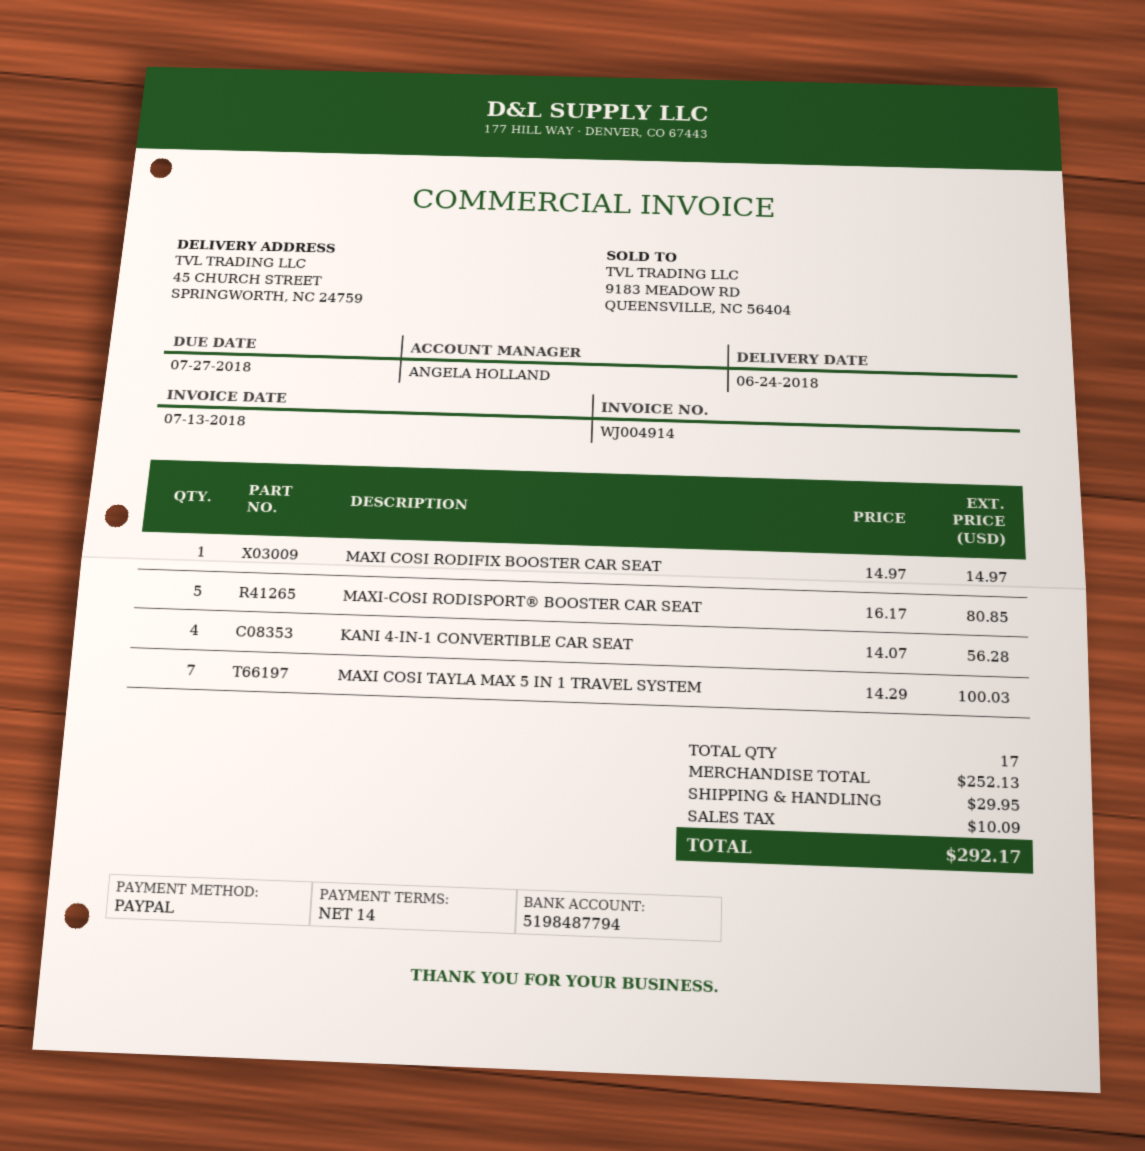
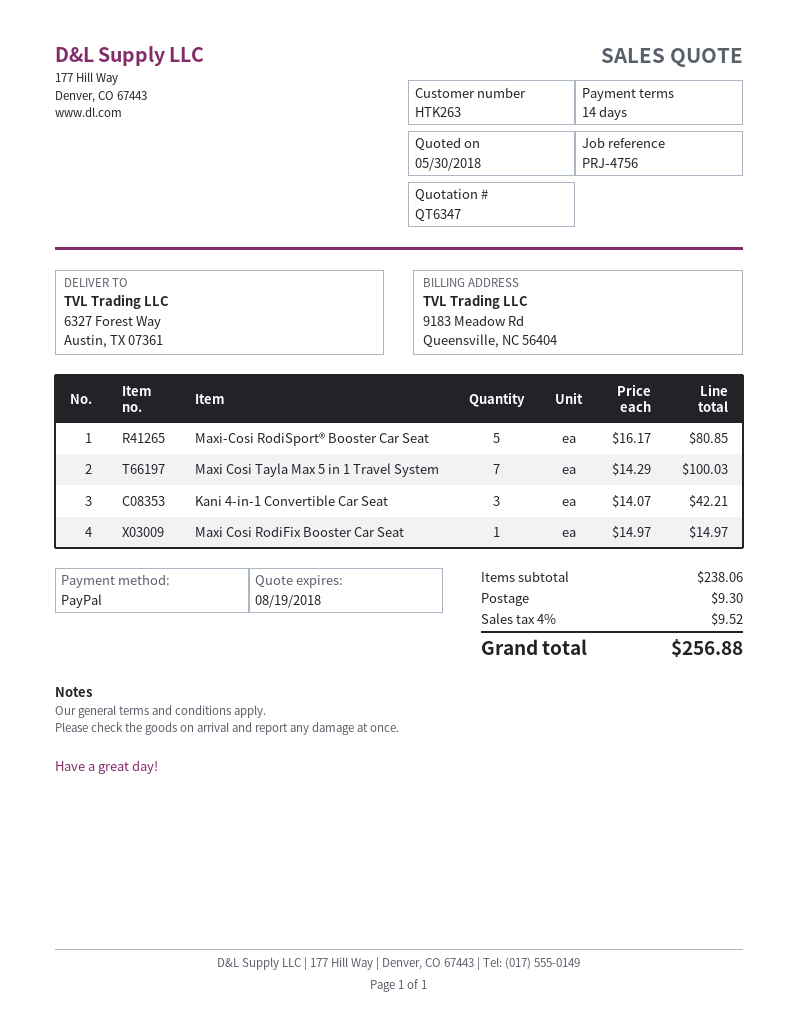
ship to: 45 CHURCH STREET, SPRINGWORTH, NC 24759 -> 6327 Forest Way, Austin, TX 07361
KANI 4-IN-1 CONVERTIBLE CAR SEAT: 4 x 14.07 = 56.28 -> 3 x 14.07 = 42.21
subtotal: 252.13 -> 238.06
shipping: 29.95 -> 9.30
tax: 10.09 -> 9.52
total: 292.17 -> 256.88

